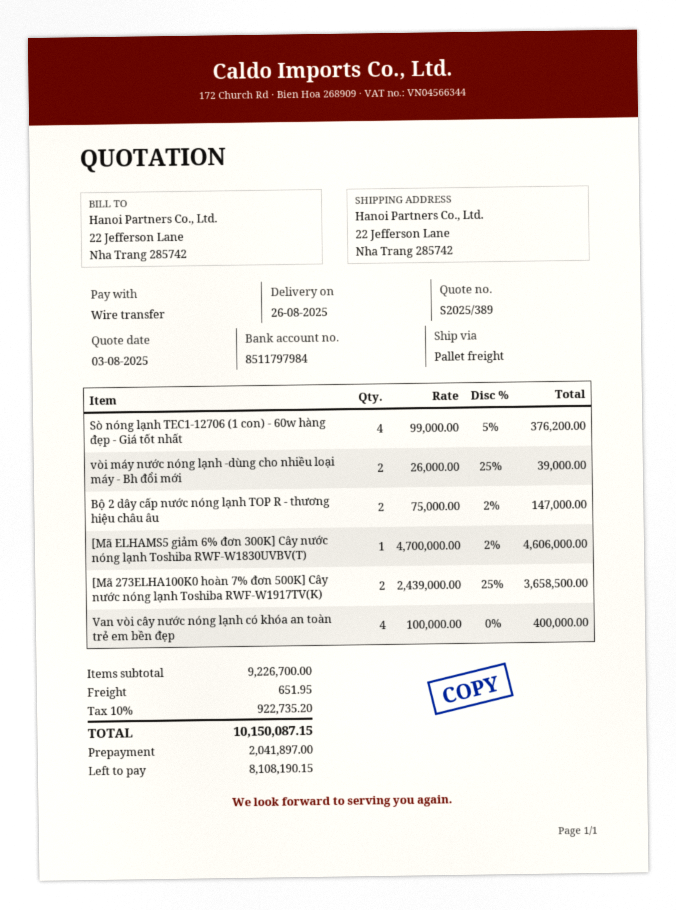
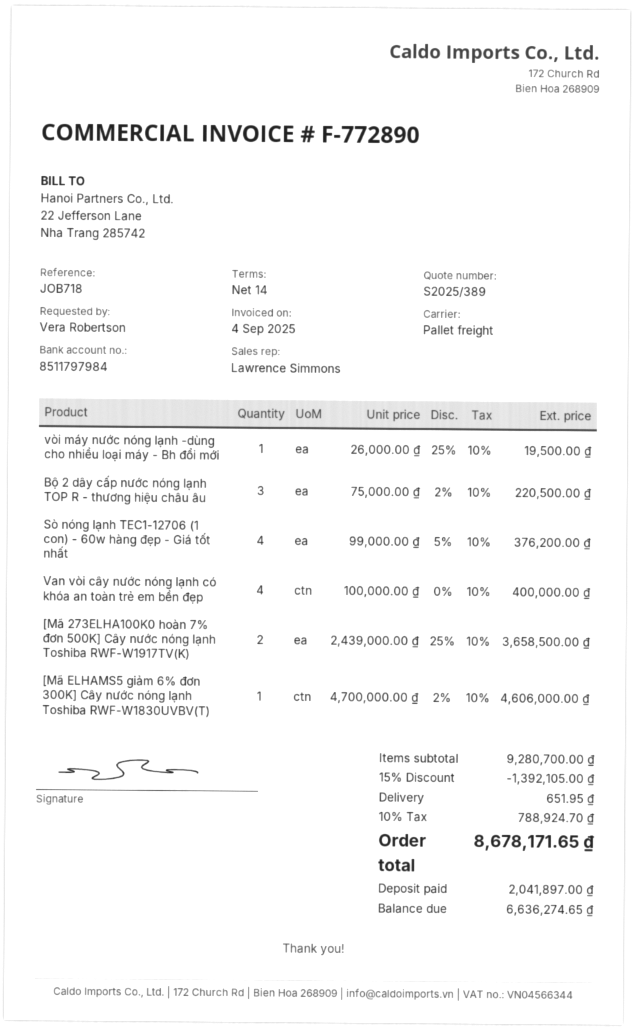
vòi máy nước nóng lạnh -dùng cho nhiều loại máy - Bh đổi mới: 2 x 26000.00 - 25% = 39000.00 -> 1 x 26000.00 - 25% = 19500.00
Bộ 2 dây cấp nước nóng lạnh TOP R - thương hiệu châu âu: 2 x 75000.00 - 2% = 147000.00 -> 3 x 75000.00 - 2% = 220500.00
subtotal: 9226700.00 -> 9280700.00
discount: none -> 15% = 1392105.00
tax: 10% = 922735.20 -> 10% = 788924.70
total: 10150087.15 -> 8678171.65
balance: 8108190.15 -> 6636274.65

